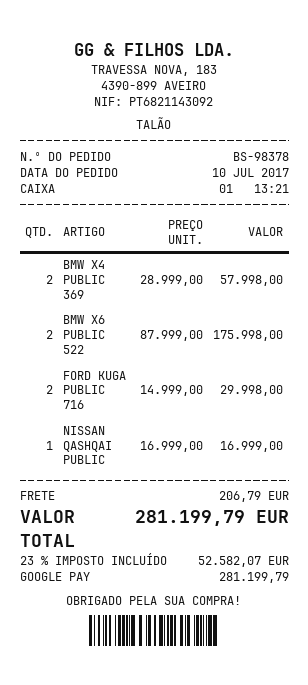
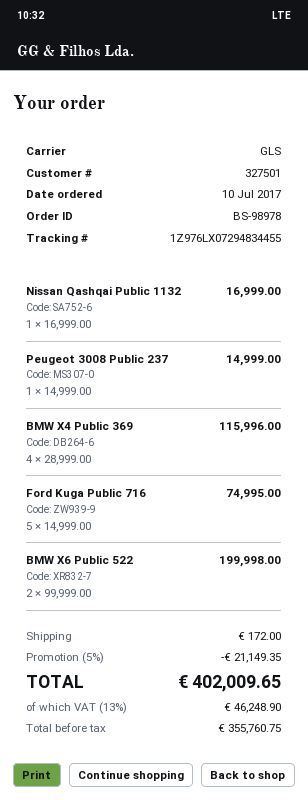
order number: BS-98378 -> BS-98978
BMW X4 PUBLIC 369: 2 x 28999.00 = 57998.00 -> 4 x 28999.00 = 115996.00
BMW X6 PUBLIC 522: 2 x 87999.00 = 175998.00 -> 2 x 99999.00 = 199998.00
FORD KUGA PUBLIC 716: 2 x 14999.00 = 29998.00 -> 5 x 14999.00 = 74995.00
Peugeot 3008 Public 237: none -> 1 x 14999.00 = 14999.00
discount: none -> 5% = 21149.35
shipping: 206.79 -> 172.00
tax: 23% = 52582.07 -> 13% = 46248.90
total: 281199.79 -> 402009.65

